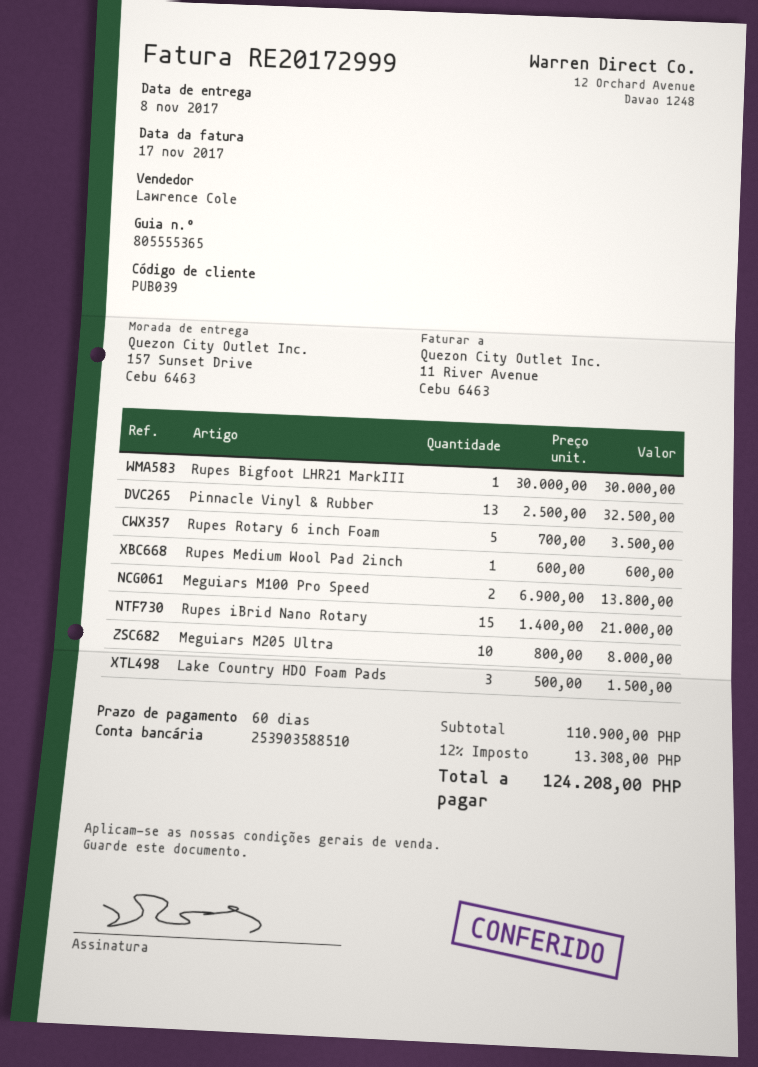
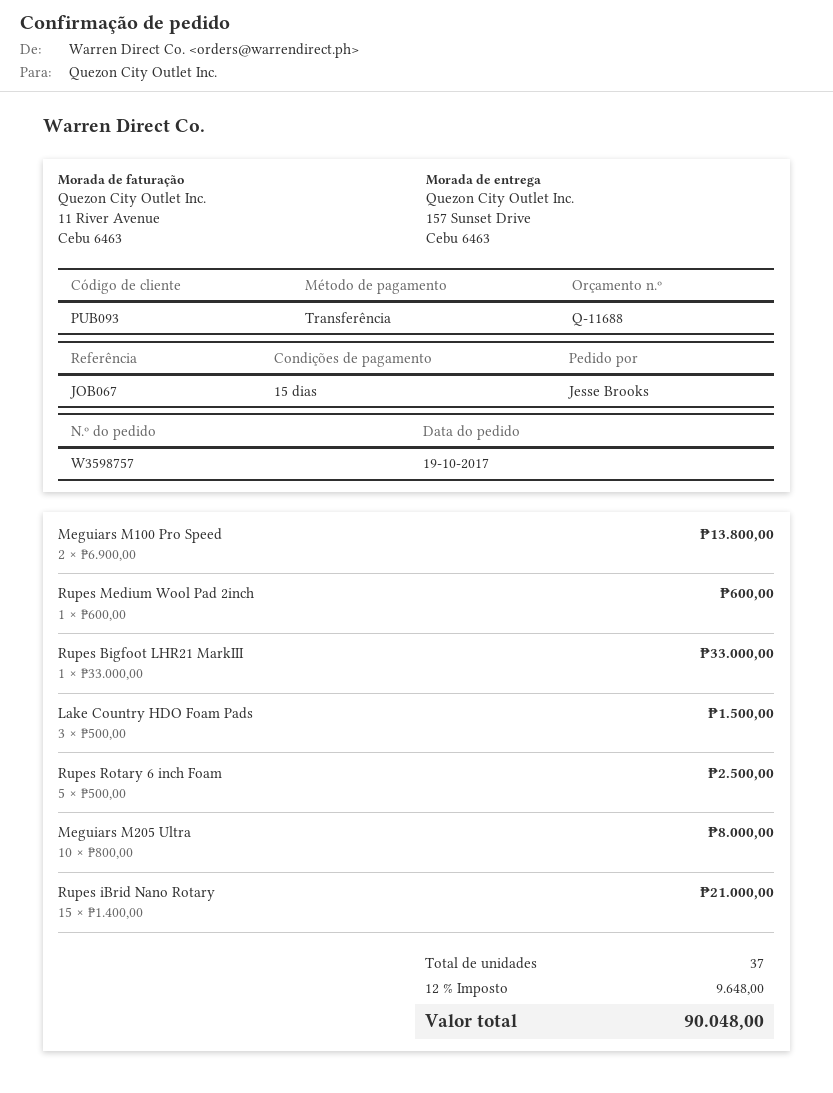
payment terms: 60 days -> 15 days
customer number: PUB039 -> PUB093
Rupes Bigfoot LHR21 MarkIII: 1 x 30000.00 = 30000.00 -> 1 x 33000.00 = 33000.00
Pinnacle Vinyl & Rubber: 13 x 2500.00 = 32500.00 -> none
Rupes Rotary 6 inch Foam: 5 x 700.00 = 3500.00 -> 5 x 500.00 = 2500.00
tax: 12% = 13308.00 -> 12% = 9648.00
total: 124208.00 -> 90048.00

